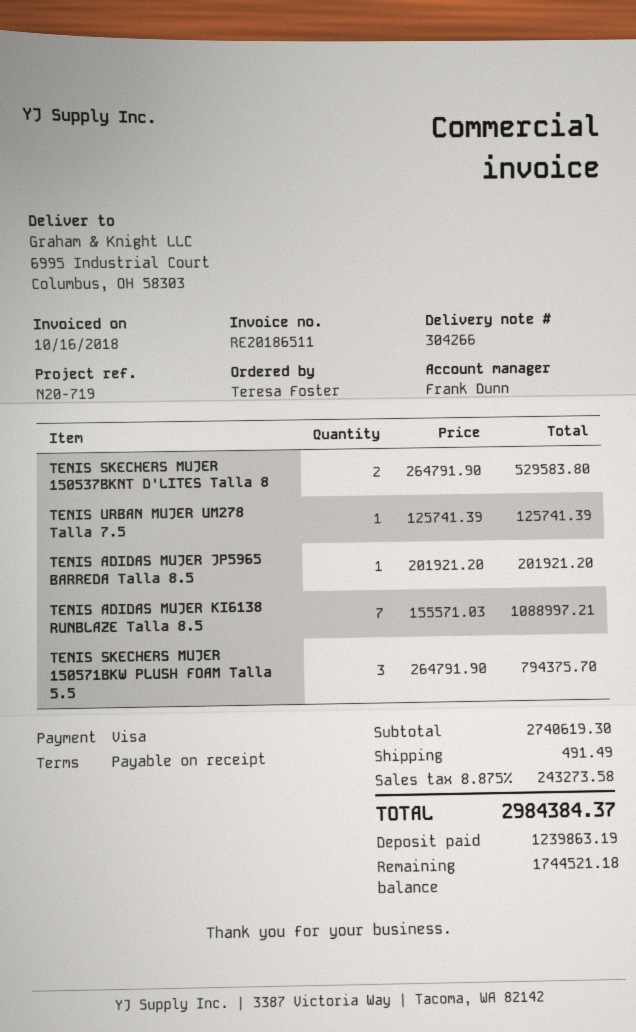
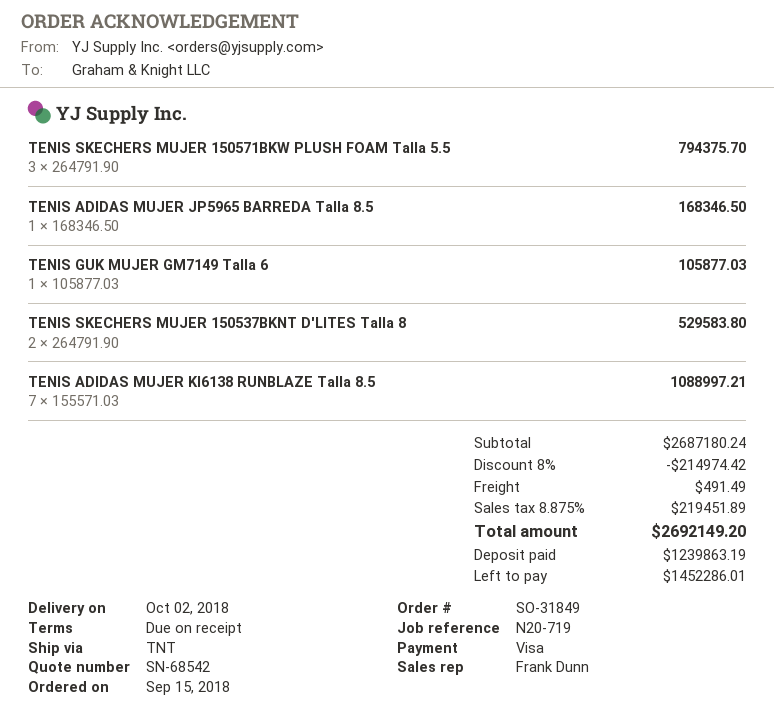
TENIS URBAN MUJER UM278 Talla 7.5: 1 x 125741.39 = 125741.39 -> none
TENIS ADIDAS MUJER JP5965 BARREDA Talla 8.5: 1 x 201921.20 = 201921.20 -> 1 x 168346.50 = 168346.50
TENIS GUK MUJER GM7149 Talla 6: none -> 1 x 105877.03 = 105877.03
subtotal: 2740619.30 -> 2687180.24
discount: none -> 8% = 214974.42
tax: 8.875% = 243273.58 -> 8.875% = 219451.89
total: 2984384.37 -> 2692149.20
balance: 1744521.18 -> 1452286.01

